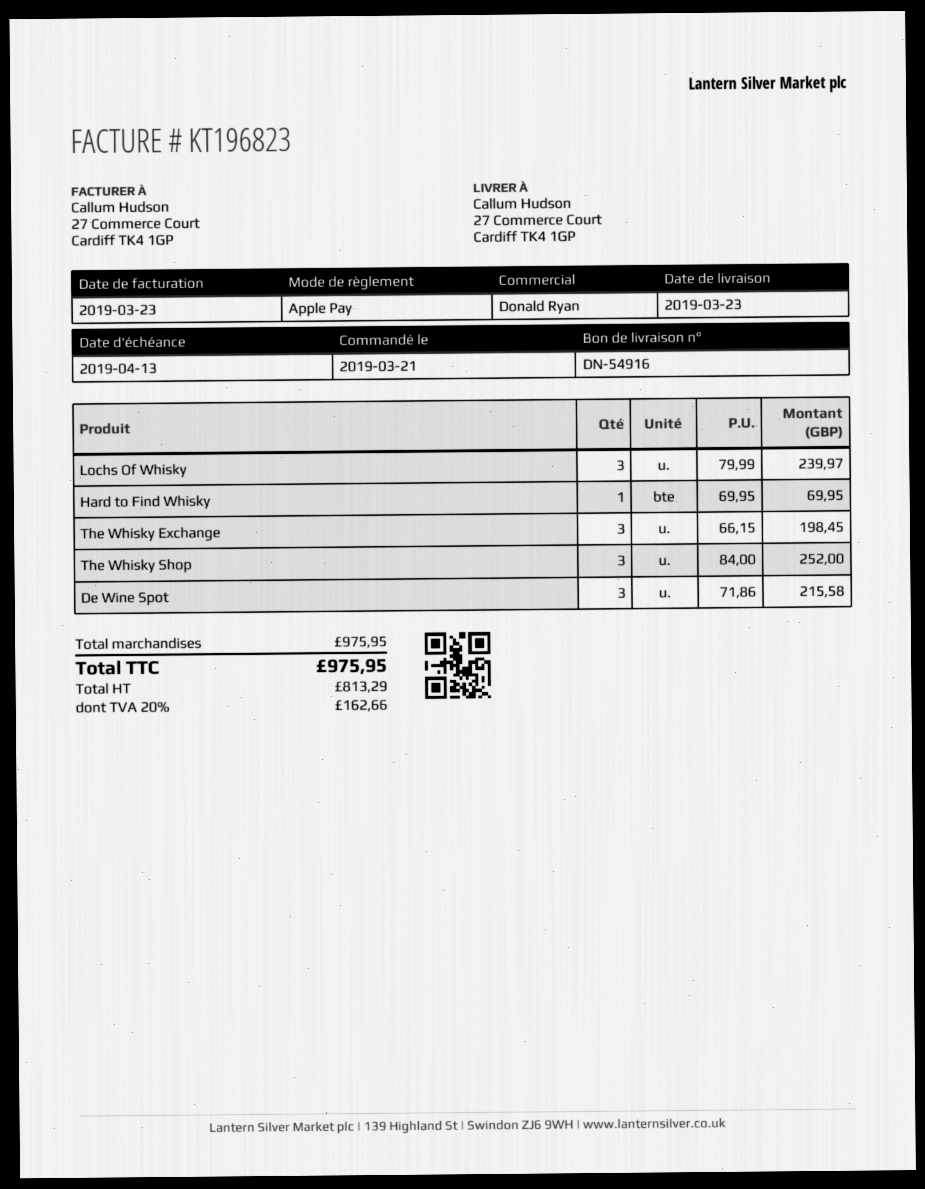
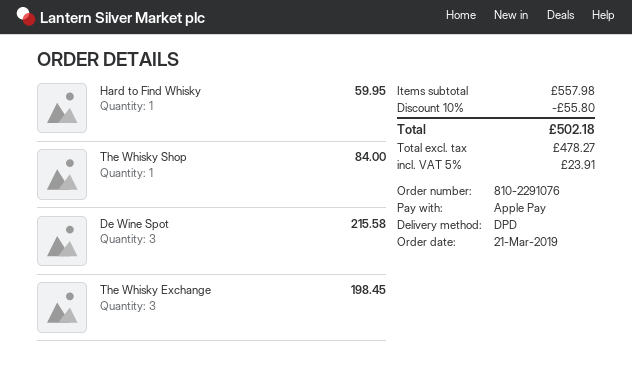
Lochs Of Whisky: 3 for 239.97 -> none
Hard to Find Whisky: 1 for 69.95 -> 1 for 59.95
The Whisky Shop: 3 for 252.00 -> 1 for 84.00
subtotal: 975.95 -> 557.98
discount: none -> 10% = 55.80
net: 813.29 -> 478.27
tax: 20% = 162.66 -> 5% = 23.91
total: 975.95 -> 502.18

